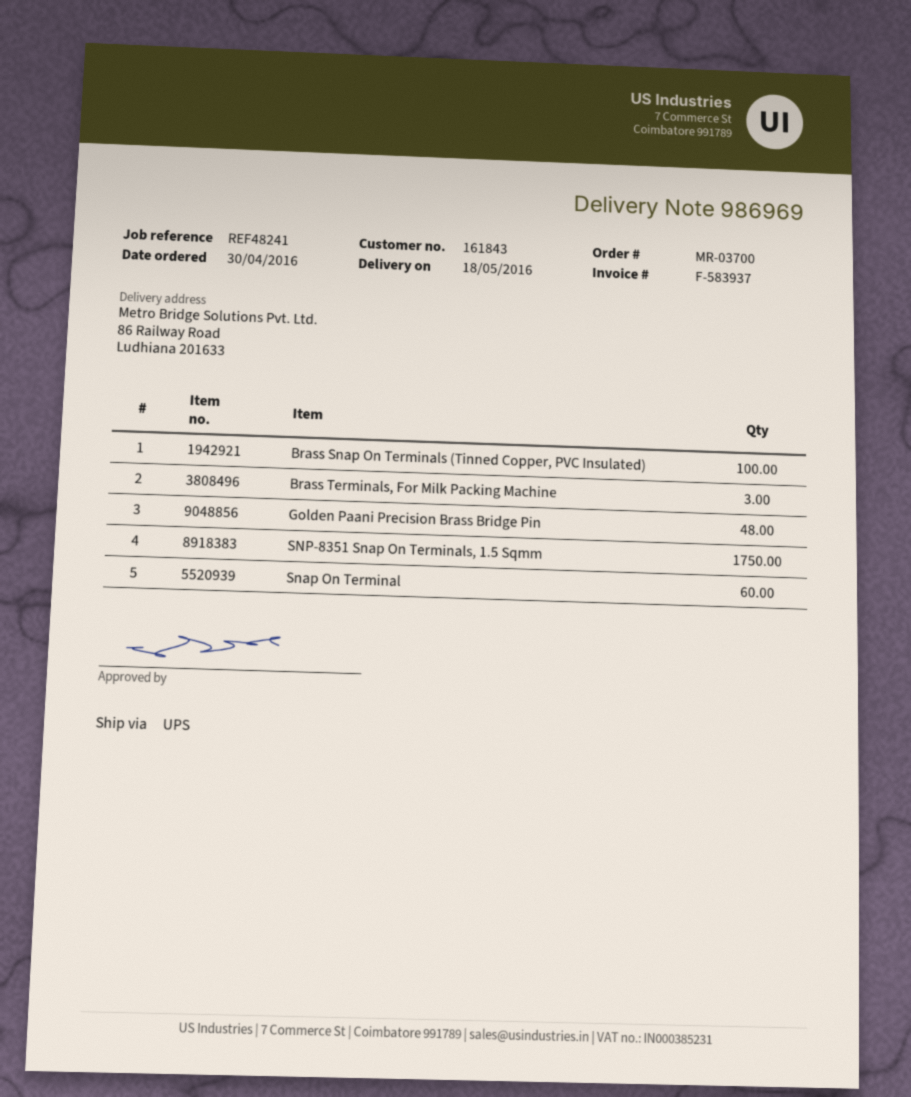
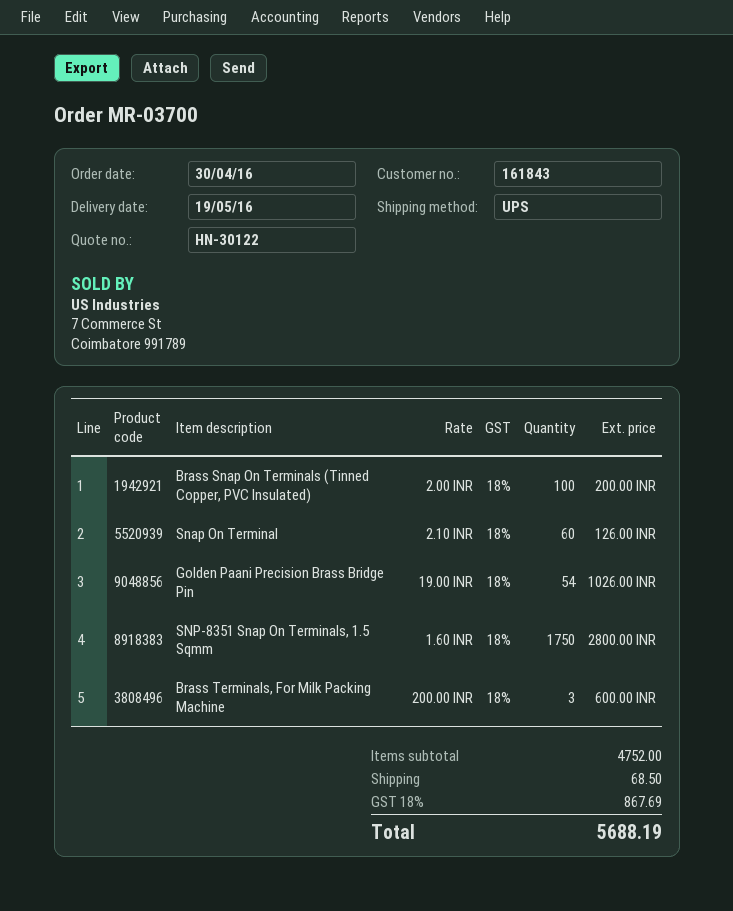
delivery date: 2016-05-18 -> 2016-05-19
Golden Paani Precision Brass Bridge Pin: 48 -> 54

